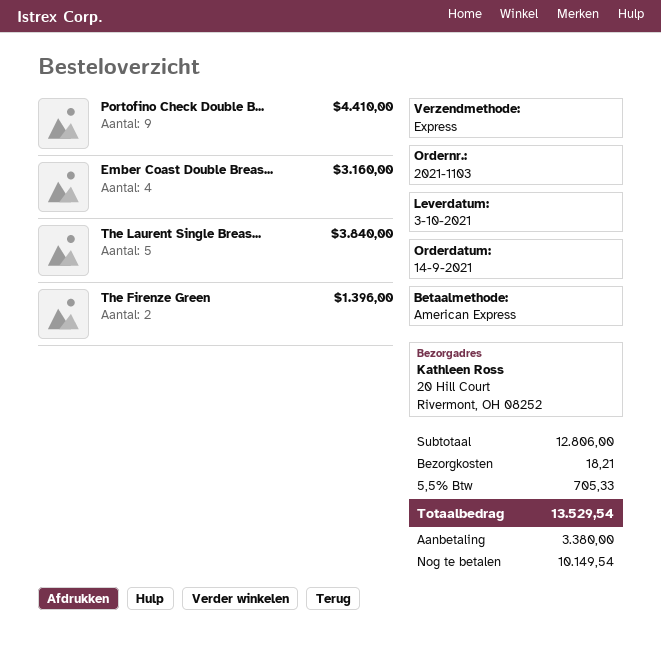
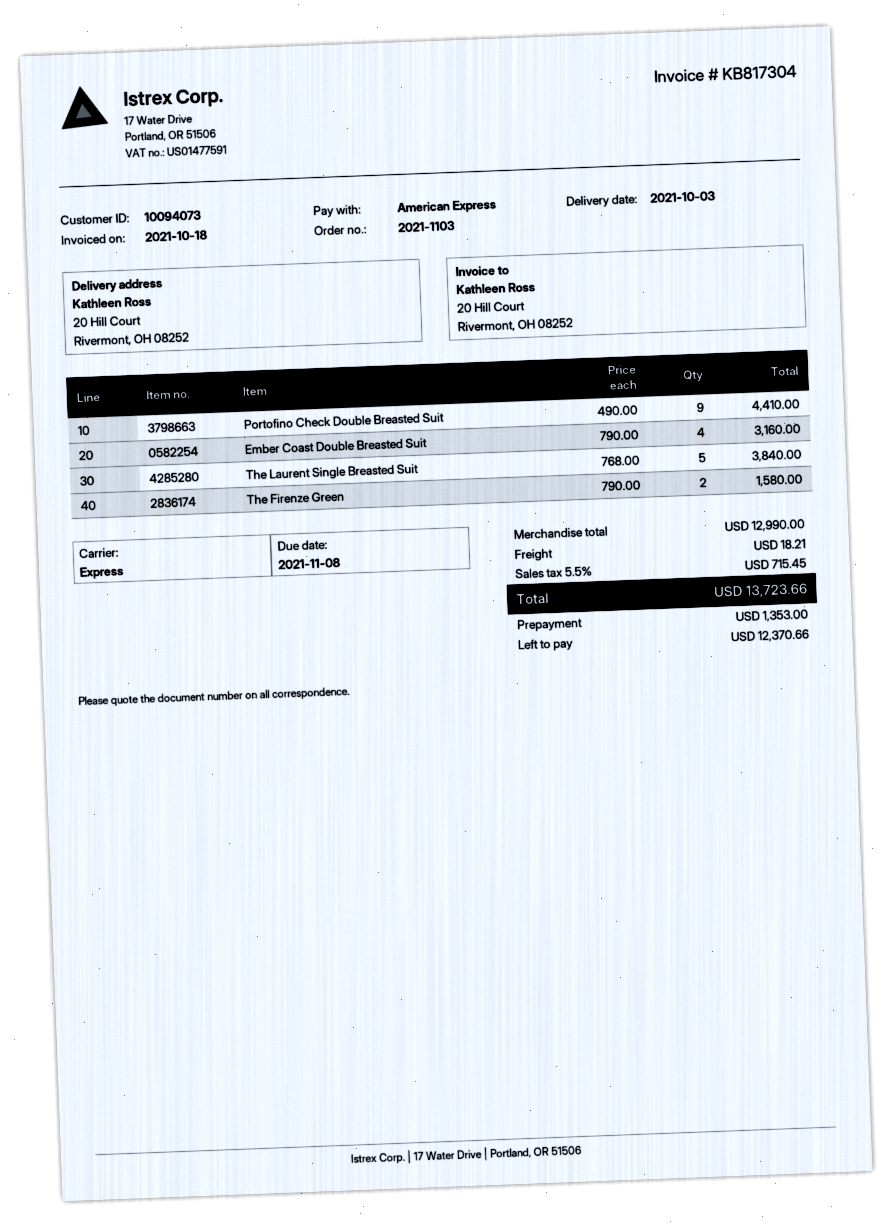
The Firenze Green: 2 for 1396.00 -> 2 for 1580.00
subtotal: 12806.00 -> 12990.00
tax: 5.5% = 705.33 -> 5.5% = 715.45
total: 13529.54 -> 13723.66
deposit: 3380.00 -> 1353.00
balance: 10149.54 -> 12370.66

